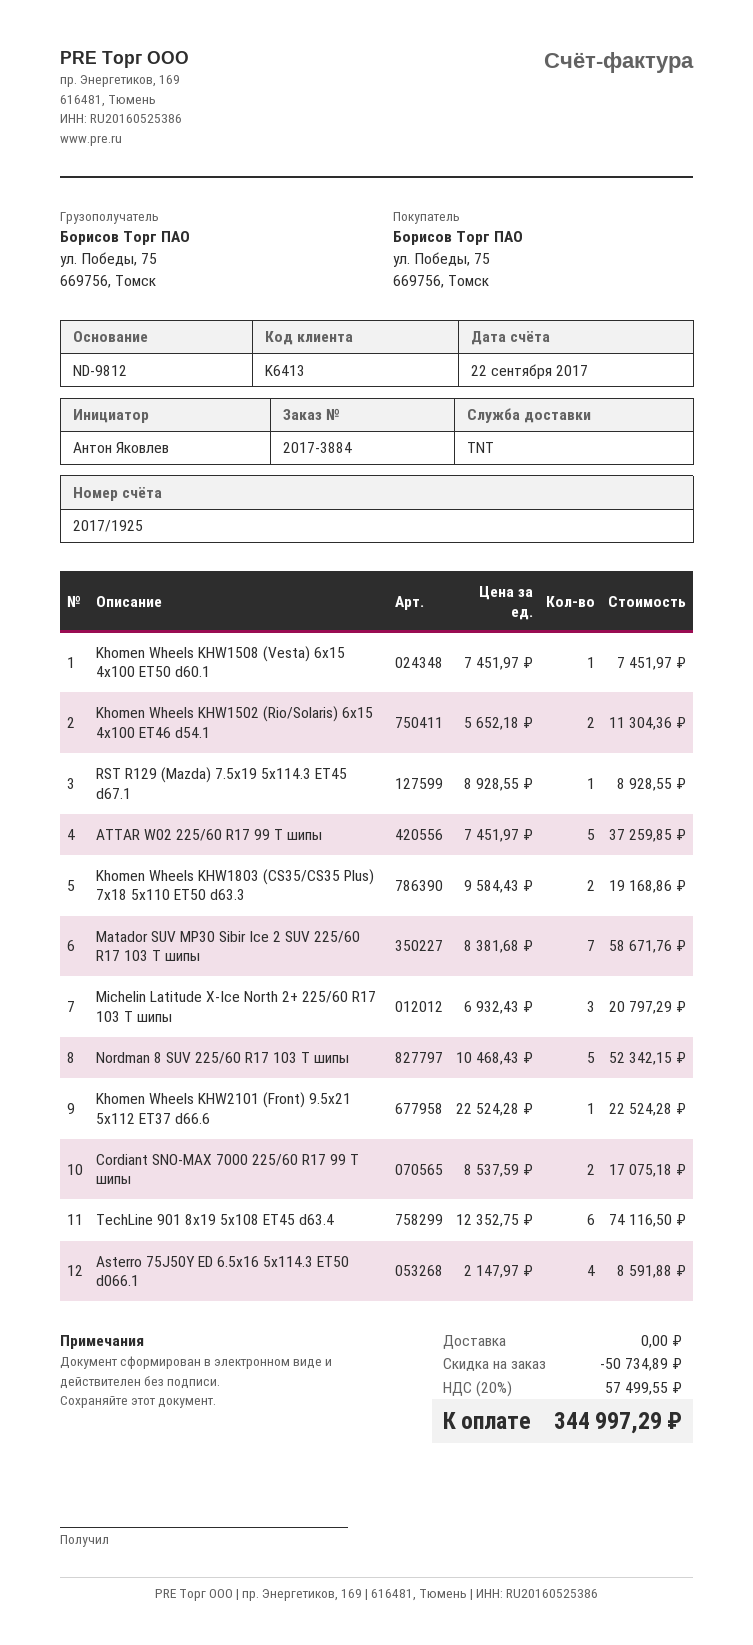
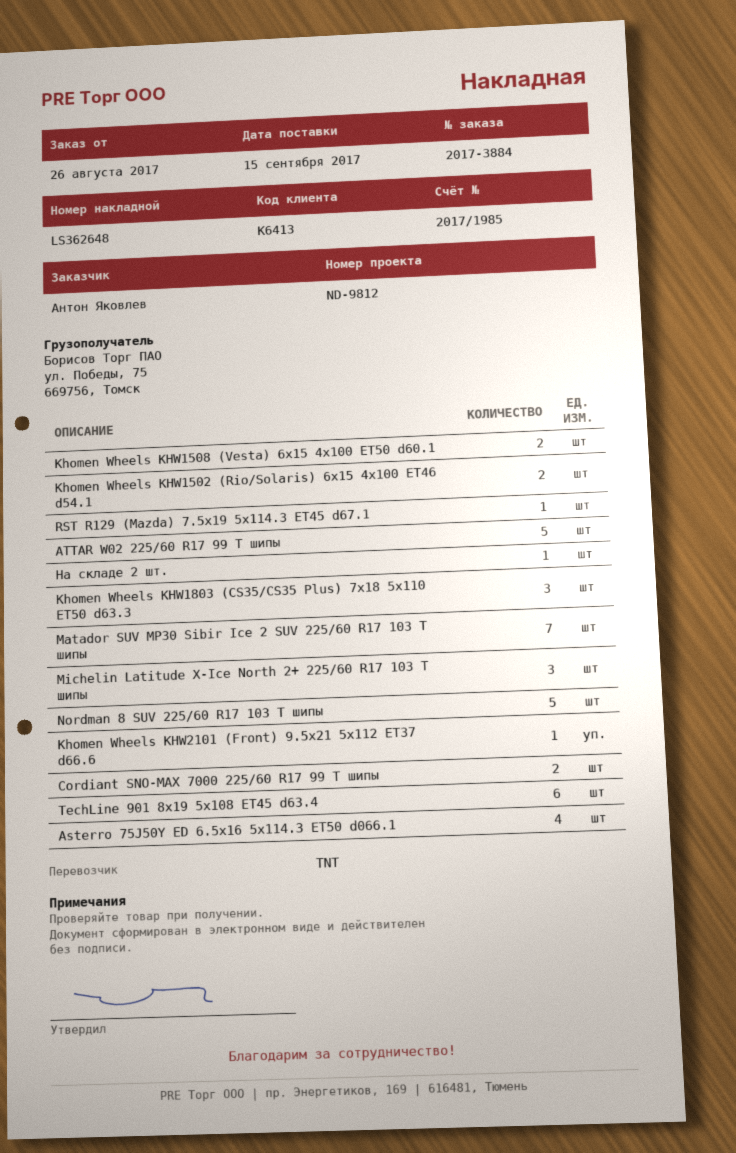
invoice number: 2017/1925 -> 2017/1985
Khomen Wheels KHW1508 (Vesta) 6x15 4x100 ET50 d60.1: 1 -> 2
Khomen Wheels KHW1803 (CS35/CS35 Plus) 7x18 5x110 ET50 d63.3: 2 -> 3
На складе 2 шт.: none -> 1

